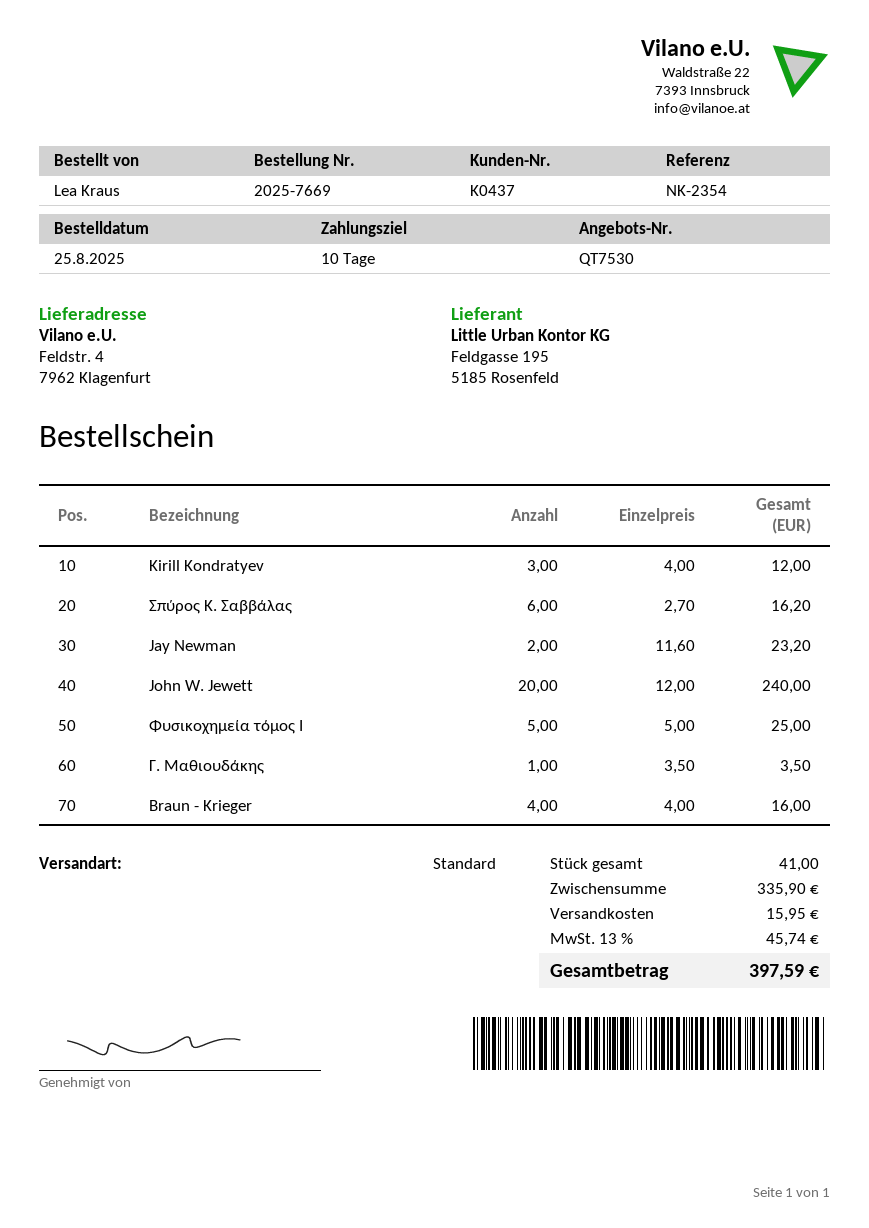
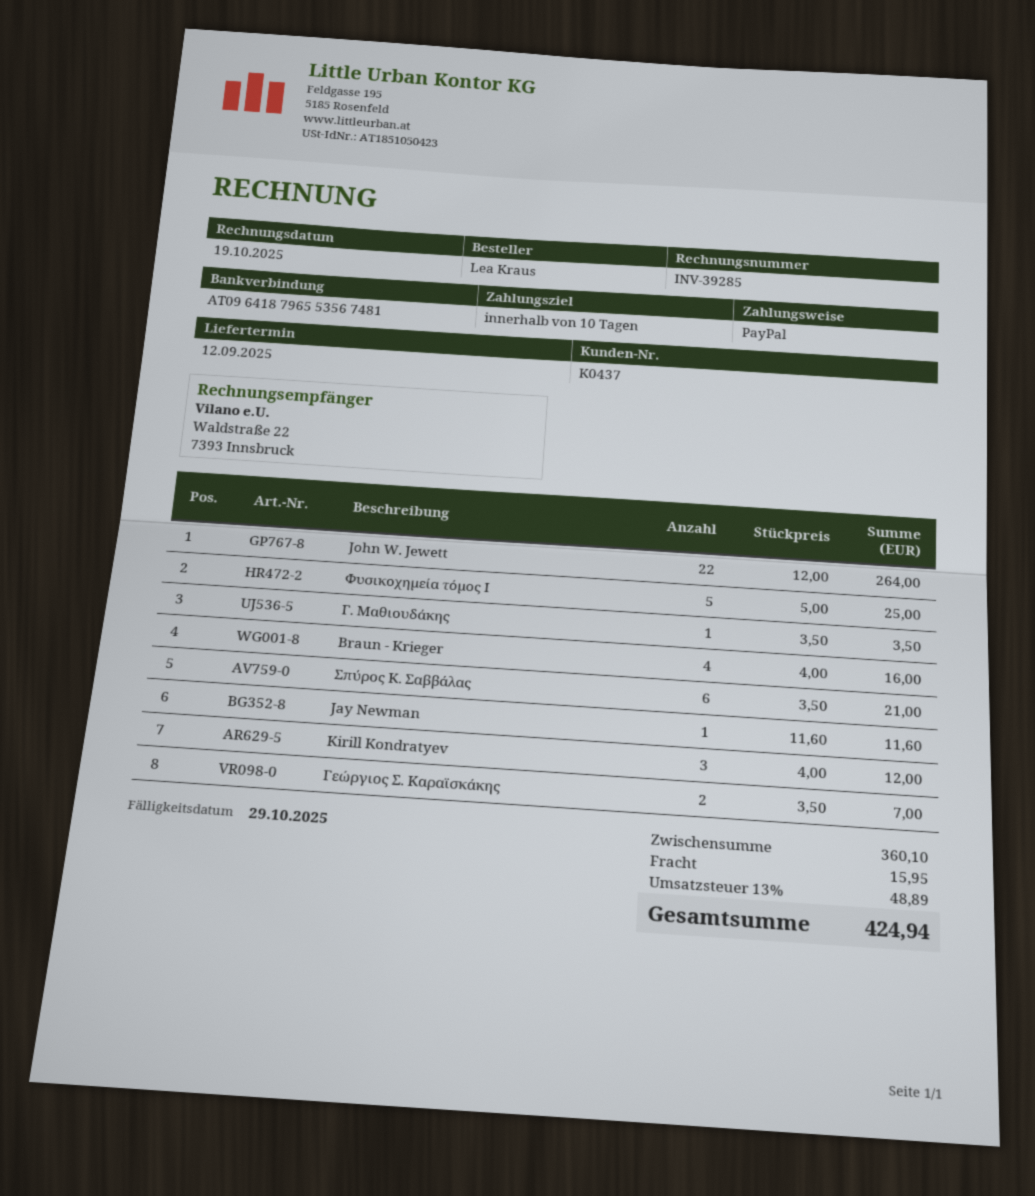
Σπύρος Κ. Σαββάλας: 6 x 2.70 = 16.20 -> 6 x 3.50 = 21.00
Jay Newman: 2 x 11.60 = 23.20 -> 1 x 11.60 = 11.60
John W. Jewett: 20 x 12.00 = 240.00 -> 22 x 12.00 = 264.00
Γεώργιος Σ. Καραϊσκάκης: none -> 2 x 3.50 = 7.00
subtotal: 335.90 -> 360.10
tax: 13% = 45.74 -> 13% = 48.89
total: 397.59 -> 424.94

